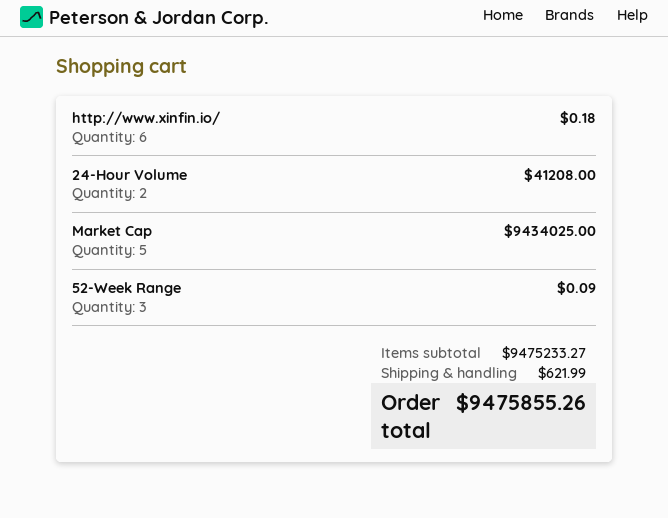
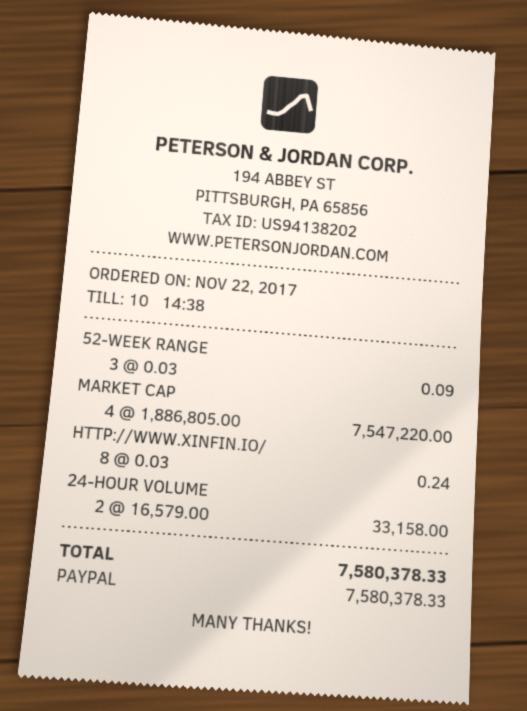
http://www.xinfin.io/: 6 for 0.18 -> 8 for 0.24
24-Hour Volume: 2 for 41208.00 -> 2 for 33158.00
Market Cap: 5 for 9434025.00 -> 4 for 7547220.00
shipping: 621.99 -> none
total: 9475855.26 -> 7580378.33

